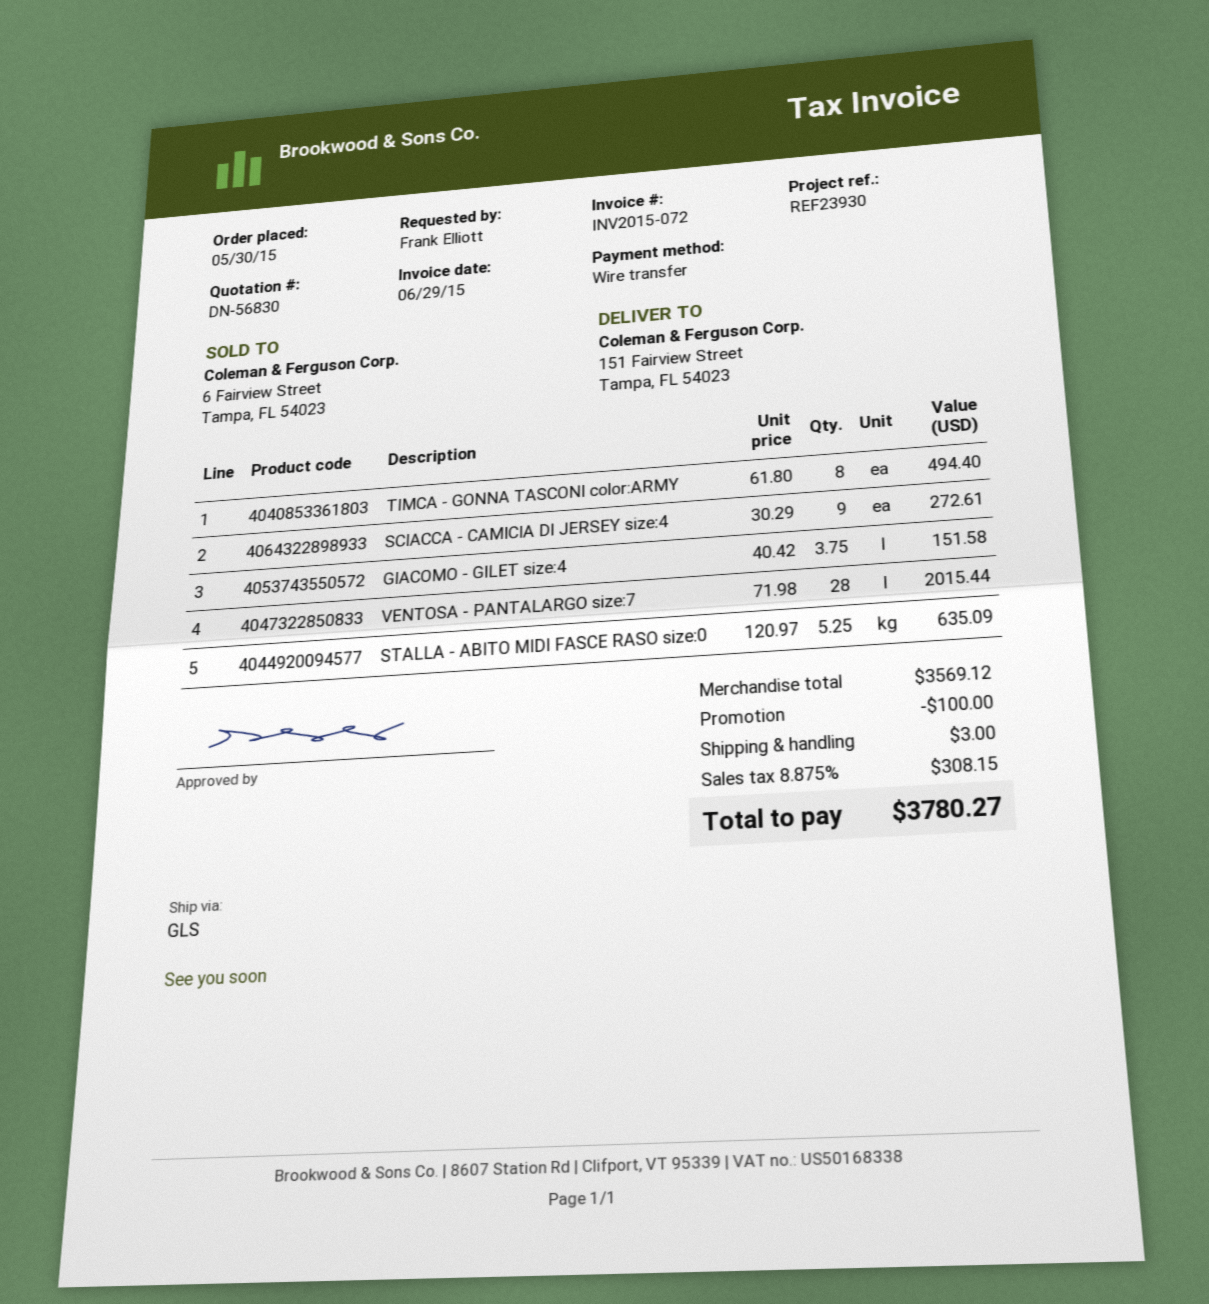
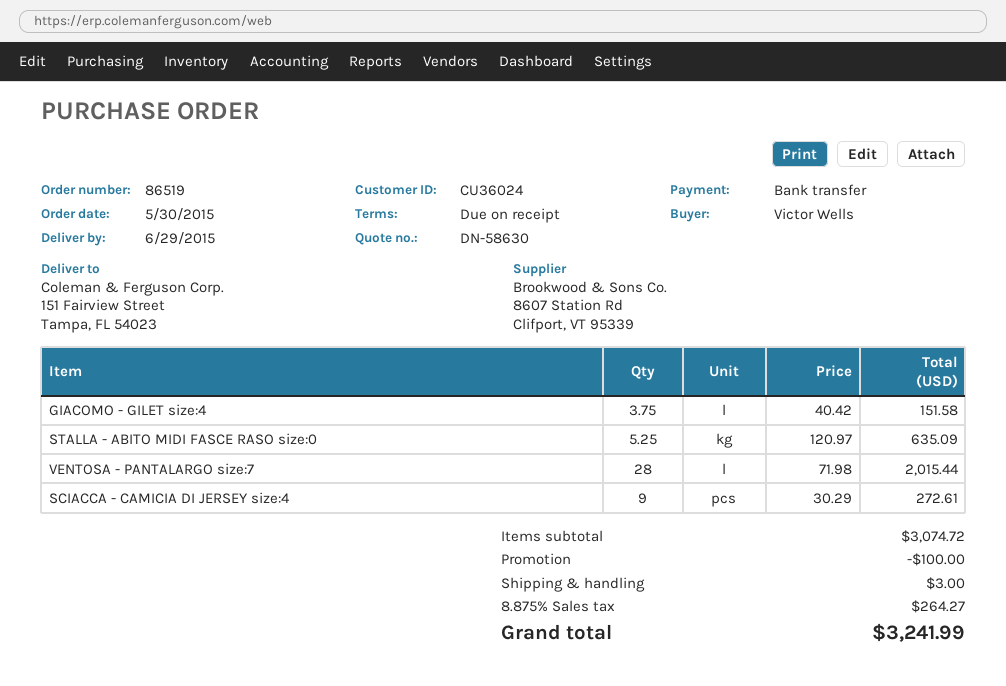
quote number: DN-56830 -> DN-58630
ordered by: Frank Elliott -> Victor Wells
TIMCA - GONNA TASCONI color:ARMY: 8 x 61.80 = 494.40 -> none
subtotal: 3569.12 -> 3074.72
tax: 8.875% = 308.15 -> 8.875% = 264.27
total: 3780.27 -> 3241.99

